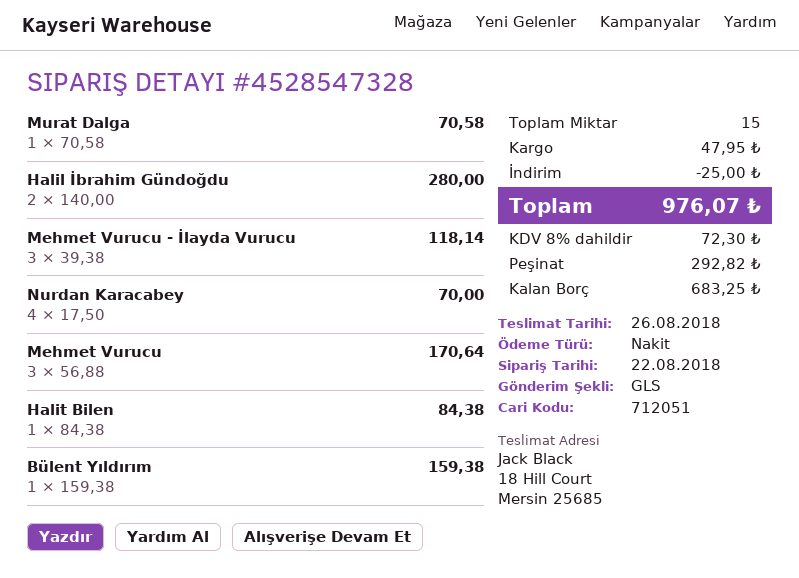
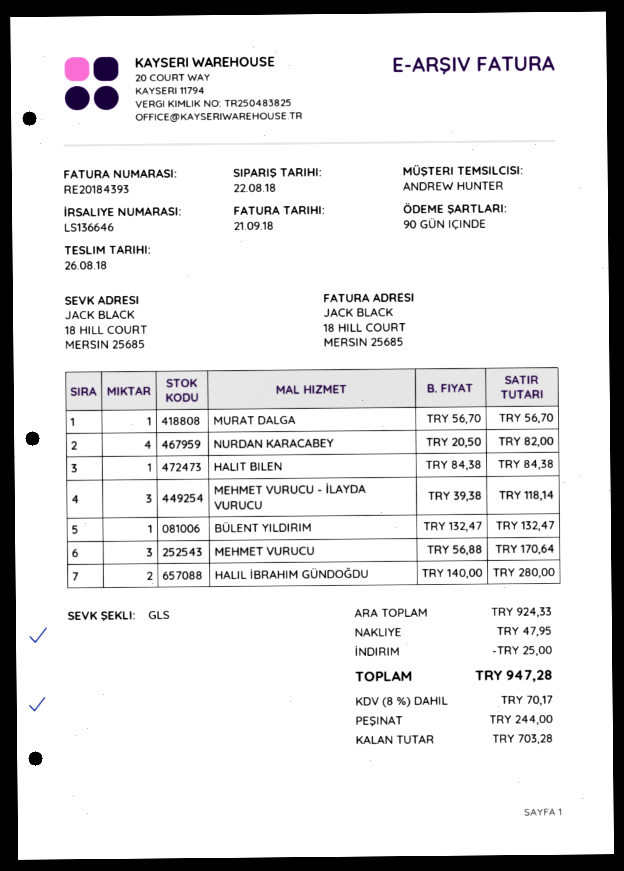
Murat Dalga: 1 x 70.58 = 70.58 -> 1 x 56.70 = 56.70
Nurdan Karacabey: 4 x 17.50 = 70.00 -> 4 x 20.50 = 82.00
Bülent Yıldırım: 1 x 159.38 = 159.38 -> 1 x 132.47 = 132.47
tax: 8% = 72.30 -> 8% = 70.17
total: 976.07 -> 947.28
deposit: 292.82 -> 244.00
balance: 683.25 -> 703.28

